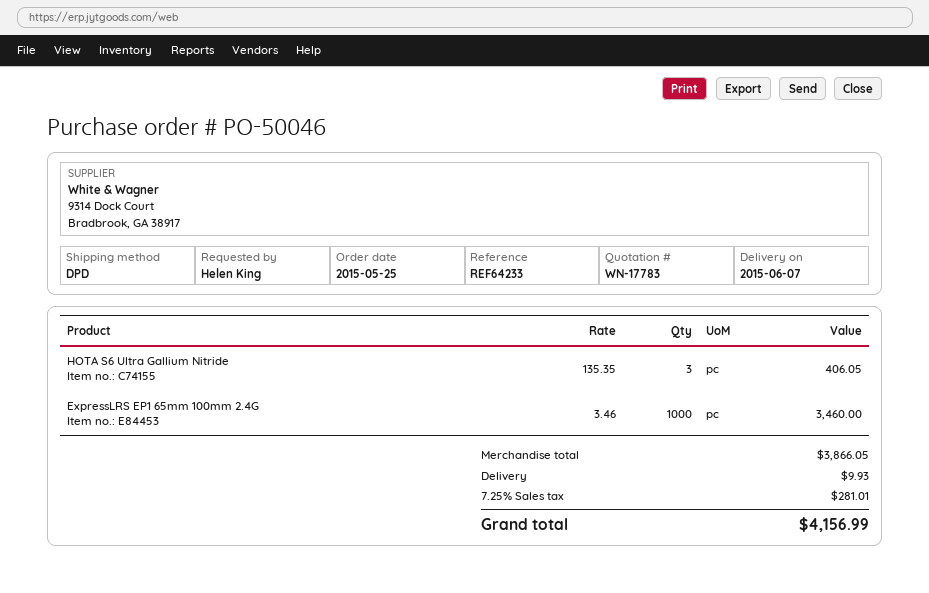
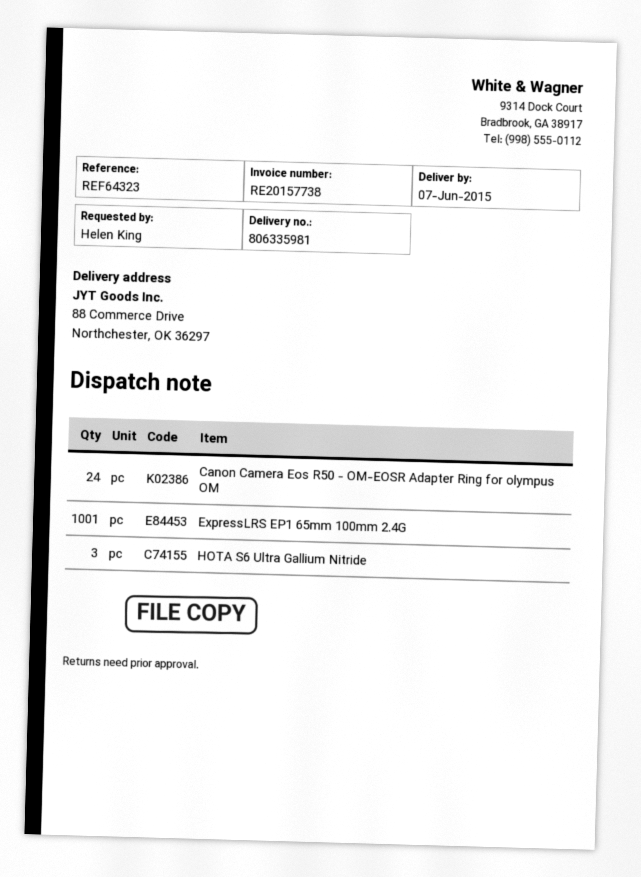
reference: REF64233 -> REF64323
ExpressLRS EP1 65mm 100mm 2.4G: 1000 -> 1001
Canon Camera Eos R50 - OM-EOSR Adapter Ring for olympus OM: none -> 24

